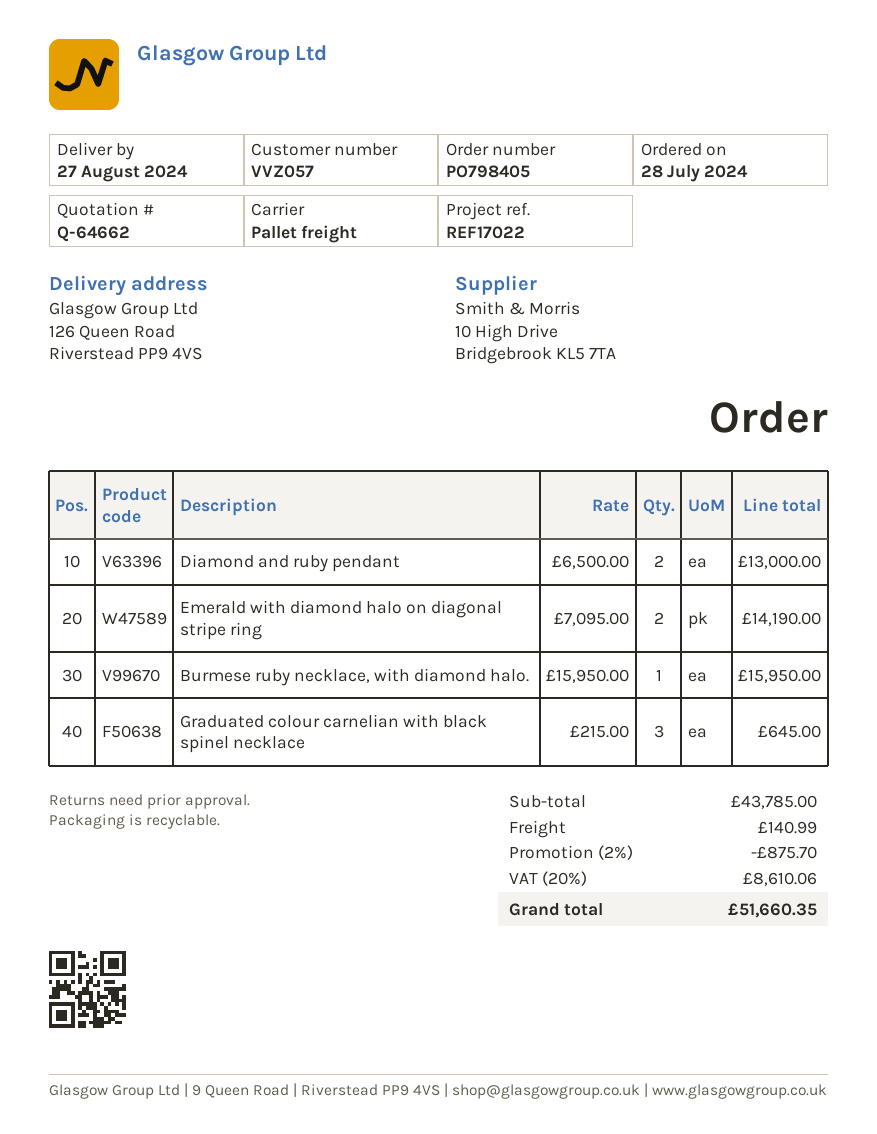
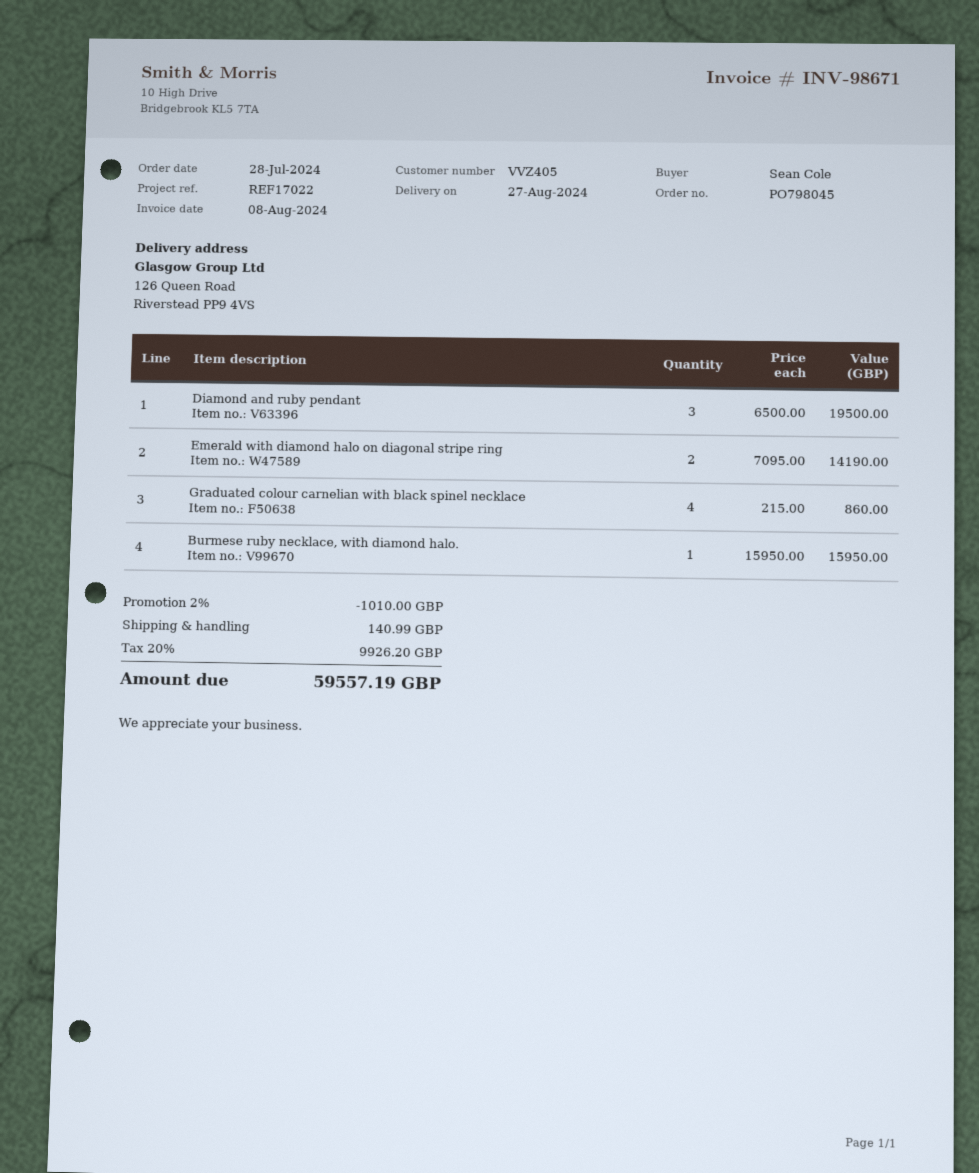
order number: PO798405 -> PO798045
customer number: VVZ057 -> VVZ405
Diamond and ruby pendant: 2 x 6500.00 = 13000.00 -> 3 x 6500.00 = 19500.00
Graduated colour carnelian with black spinel necklace: 3 x 215.00 = 645.00 -> 4 x 215.00 = 860.00
discount: 2% = 875.70 -> 2% = 1010.00
tax: 20% = 8610.06 -> 20% = 9926.20
total: 51660.35 -> 59557.19

